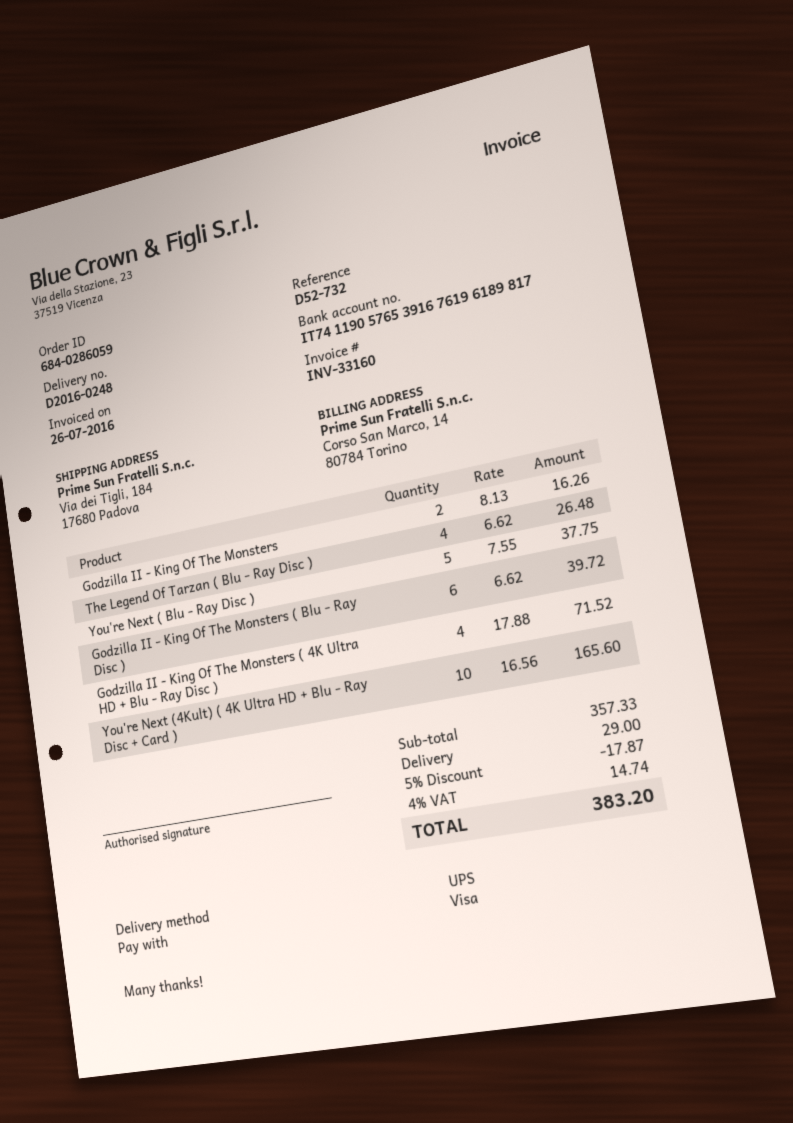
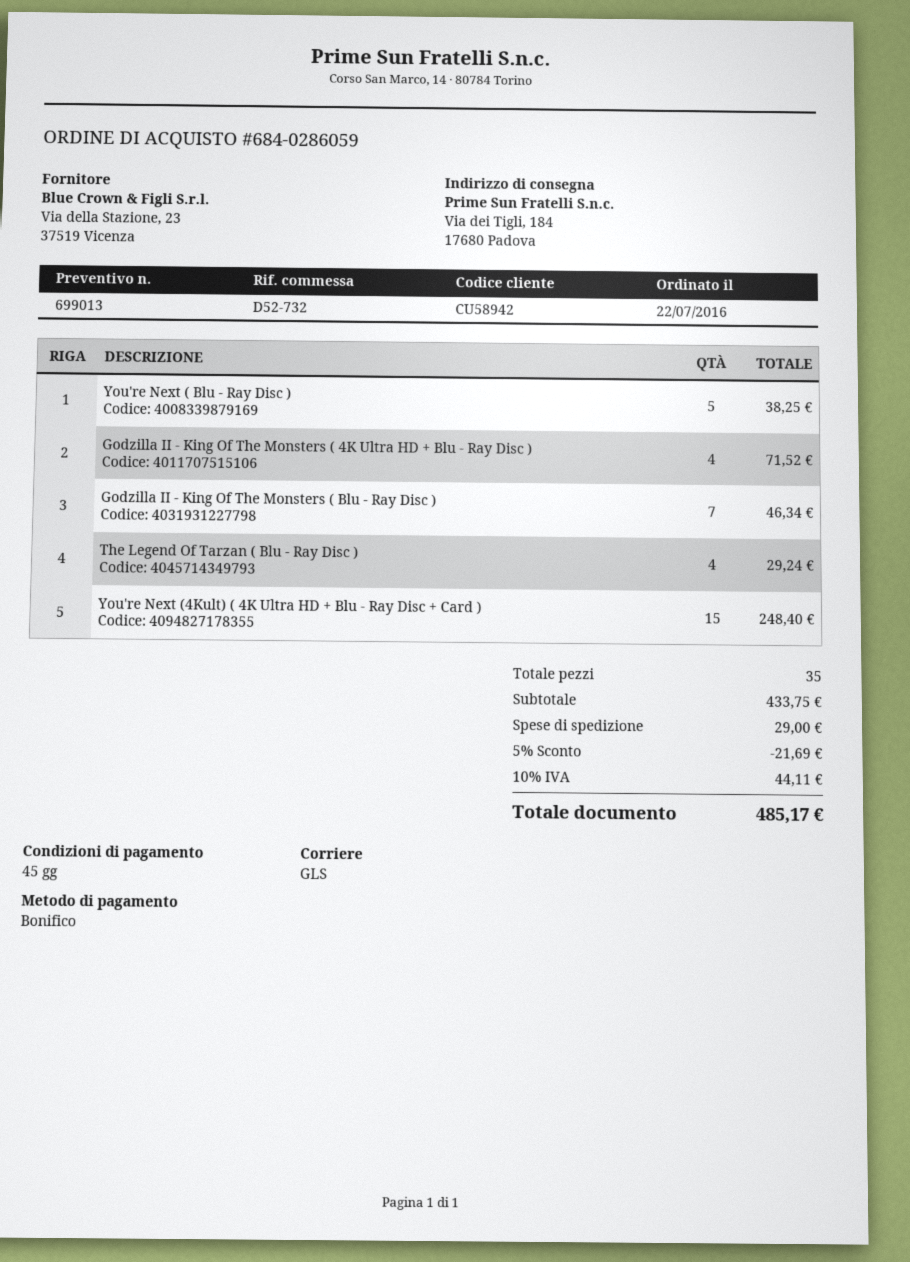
payment method: Visa -> bank transfer
shipping method: UPS -> GLS
Godzilla II - King Of The Monsters: 2 for 16.26 -> none
The Legend Of Tarzan ( Blu - Ray Disc ): 4 for 26.48 -> 4 for 29.24
You're Next ( Blu - Ray Disc ): 5 for 37.75 -> 5 for 38.25
Godzilla II - King Of The Monsters ( Blu - Ray Disc ): 6 for 39.72 -> 7 for 46.34
You're Next (4Kult) ( 4K Ultra HD + Blu - Ray Disc + Card ): 10 for 165.60 -> 15 for 248.40
subtotal: 357.33 -> 433.75
discount: 5% = 17.87 -> 5% = 21.69
tax: 4% = 14.74 -> 10% = 44.11
total: 383.20 -> 485.17

